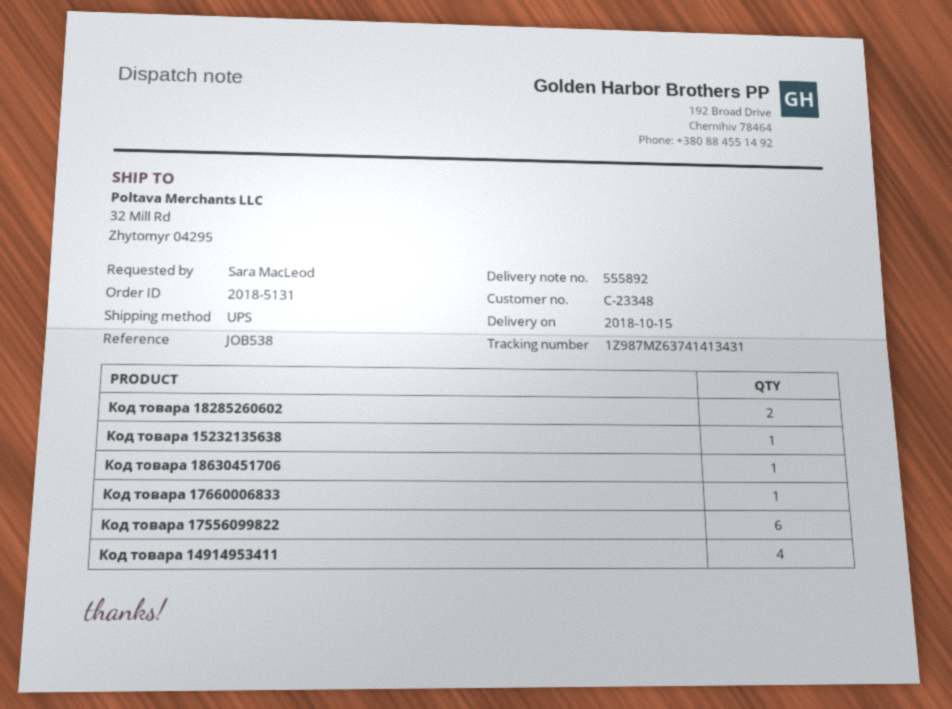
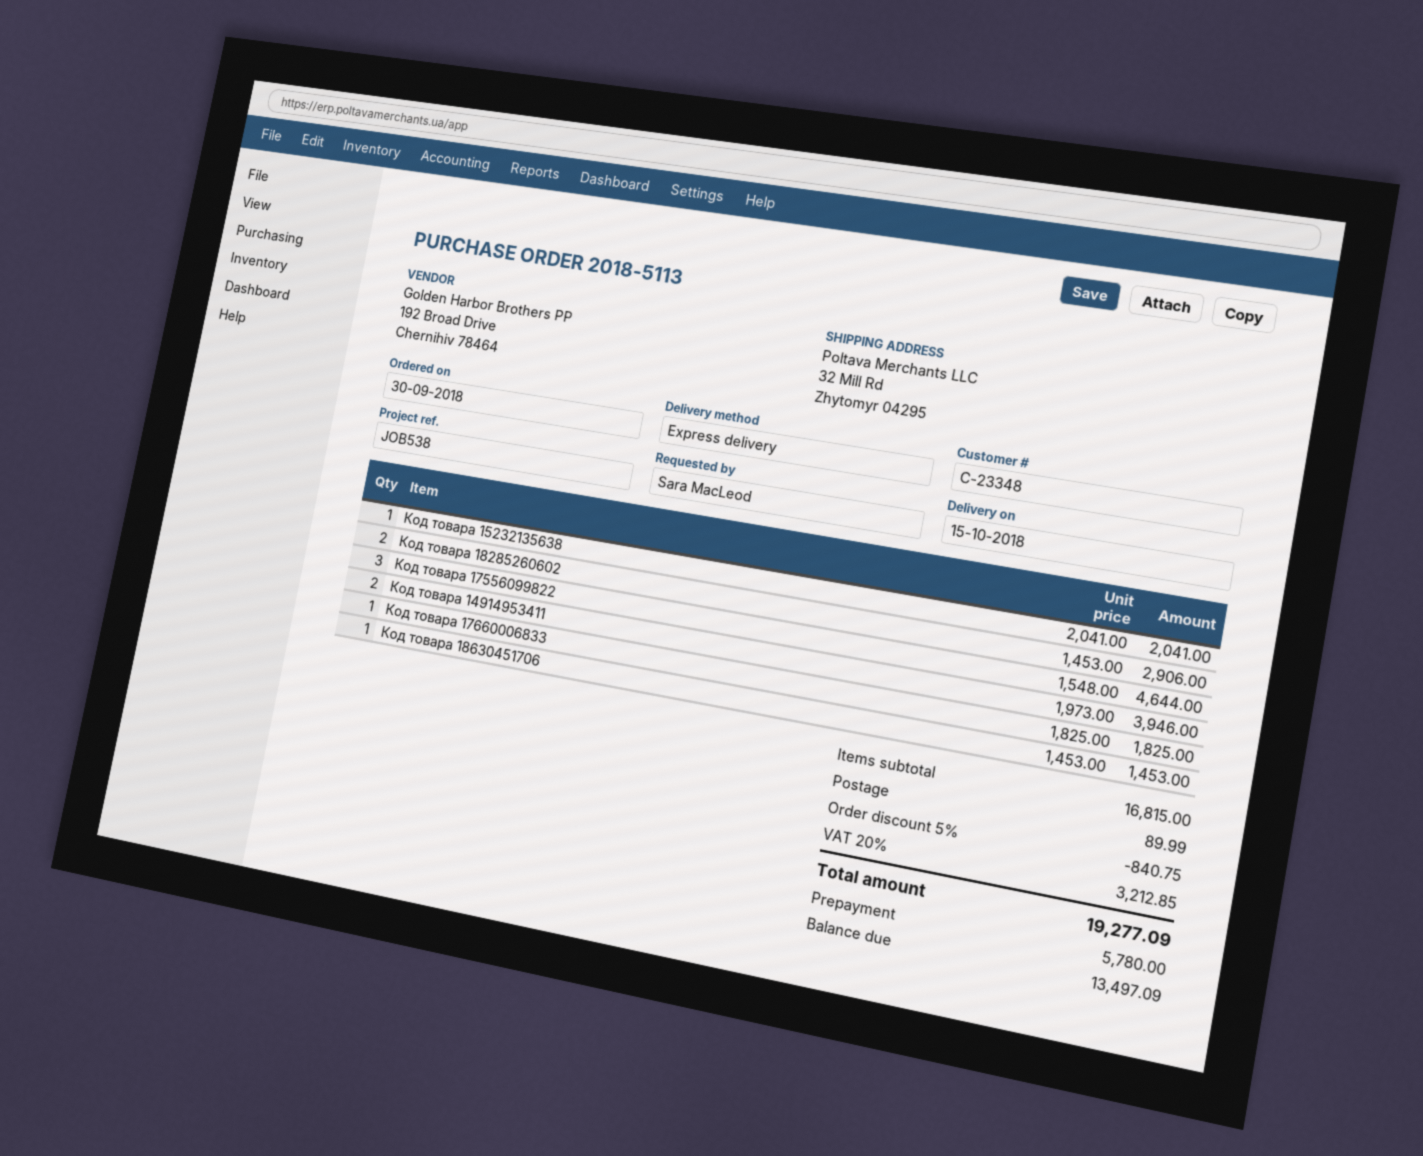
order number: 2018-5131 -> 2018-5113
shipping method: UPS -> express
Код товара 17556099822: 6 -> 3
Код товара 14914953411: 4 -> 2

